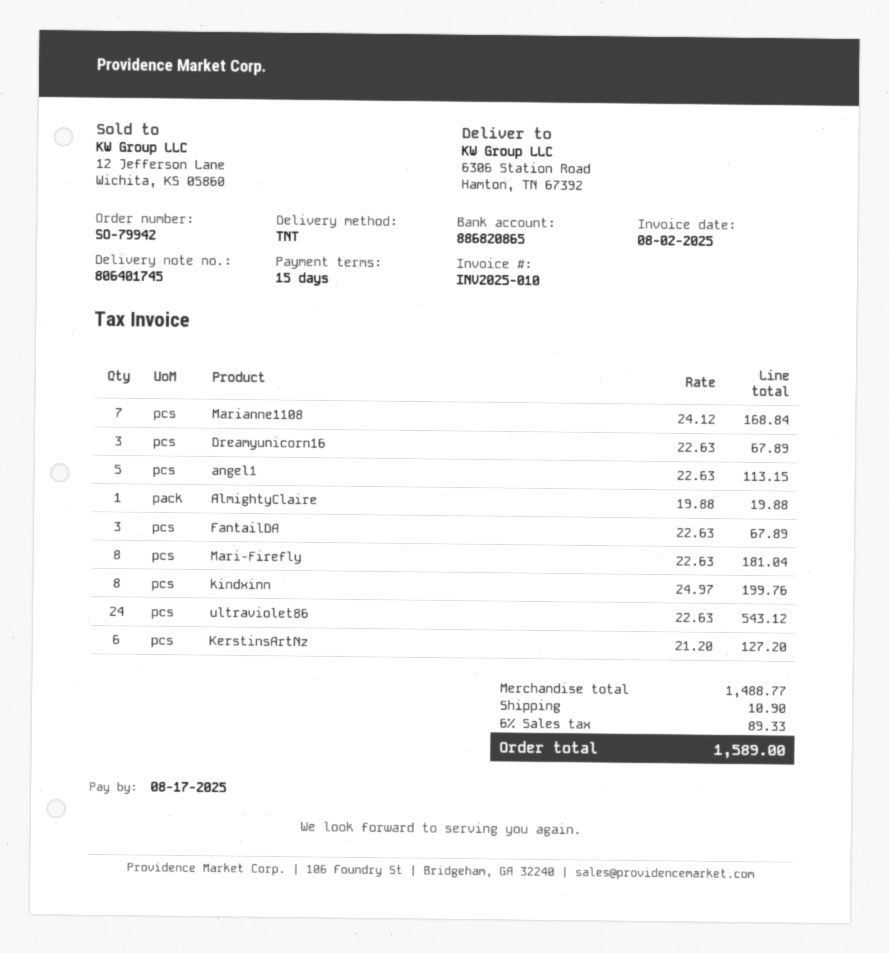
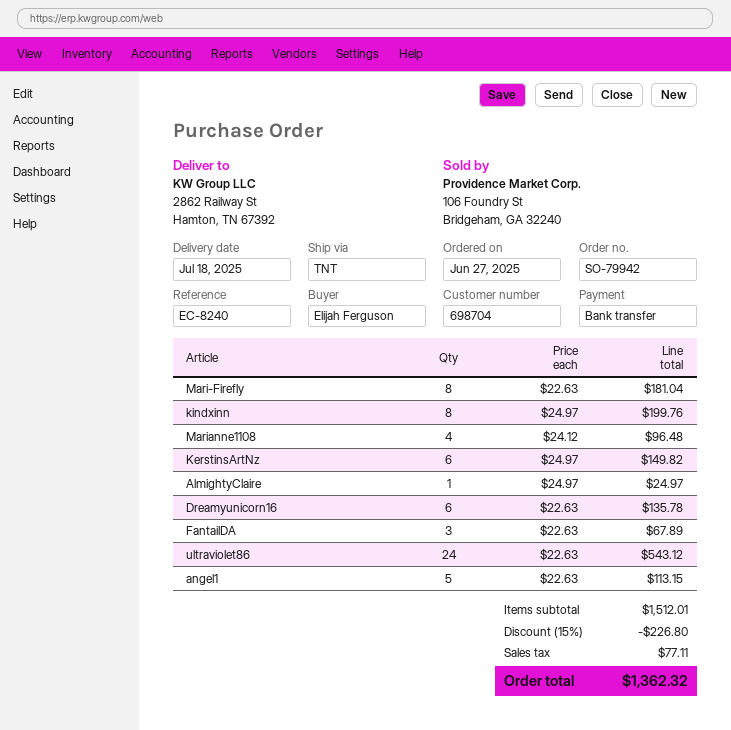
ship to: 6306 Station Road, Hamton, TN 67392 -> 2862 Railway St, Hamton, TN 67392
Marianne1108: 7 x 24.12 = 168.84 -> 4 x 24.12 = 96.48
Dreamyunicorn16: 3 x 22.63 = 67.89 -> 6 x 22.63 = 135.78
AlmightyClaire: 1 x 19.88 = 19.88 -> 1 x 24.97 = 24.97
KerstinsArtNz: 6 x 21.20 = 127.20 -> 6 x 24.97 = 149.82
subtotal: 1488.77 -> 1512.01
discount: none -> 15% = 226.80
shipping: 10.90 -> none
tax: 89.33 -> 77.11
total: 1589.00 -> 1362.32

